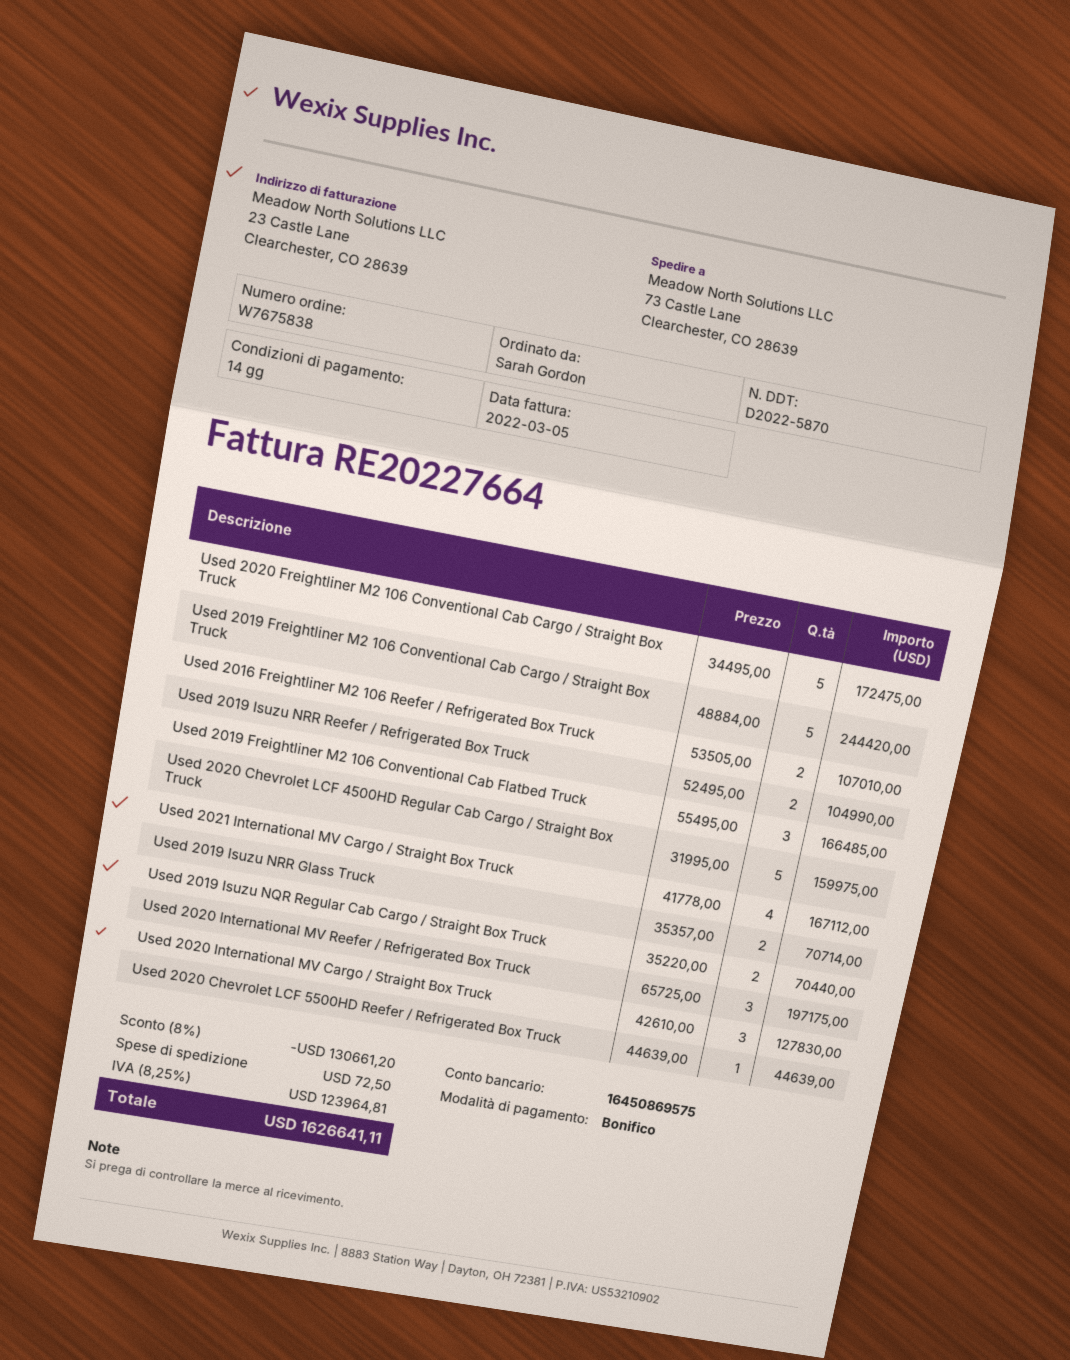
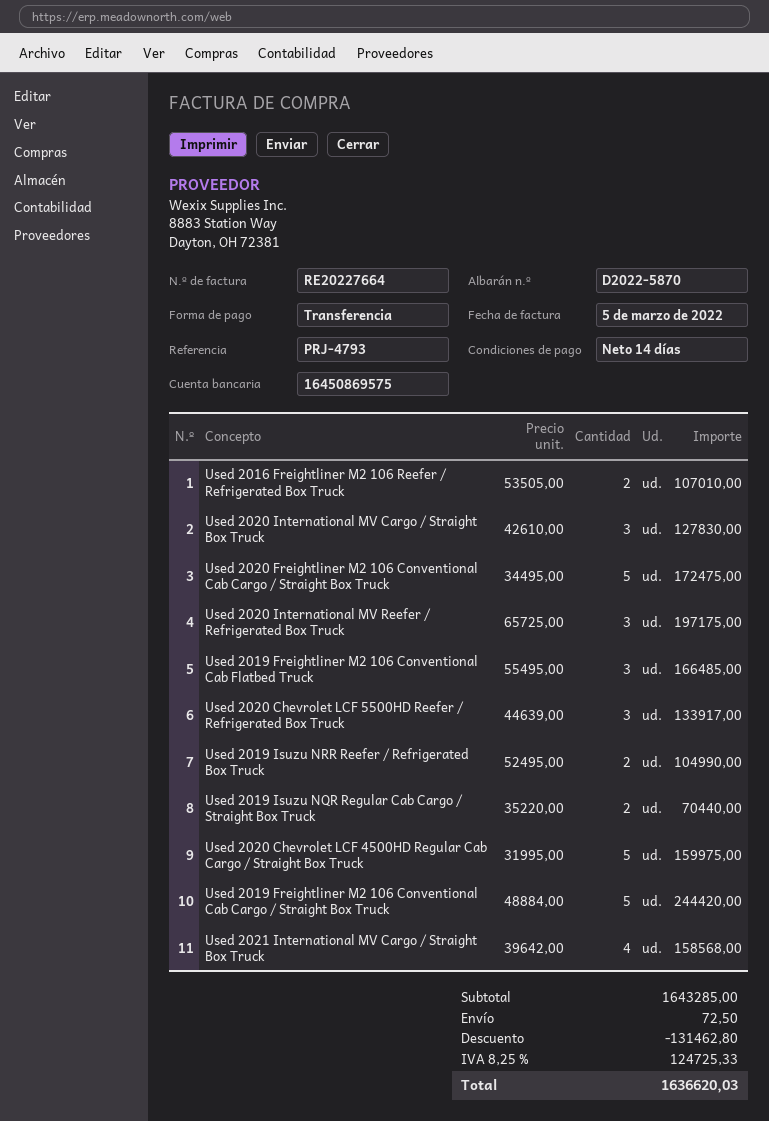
Used 2021 International MV Cargo / Straight Box Truck: 4 x 41778.00 = 167112.00 -> 4 x 39642.00 = 158568.00
Used 2019 Isuzu NRR Glass Truck: 2 x 35357.00 = 70714.00 -> none
Used 2020 Chevrolet LCF 5500HD Reefer / Refrigerated Box Truck: 1 x 44639.00 = 44639.00 -> 3 x 44639.00 = 133917.00
discount: 130661.20 -> 131462.80
tax: 8.25% = 123964.81 -> 8.25% = 124725.33
total: 1626641.11 -> 1636620.03

